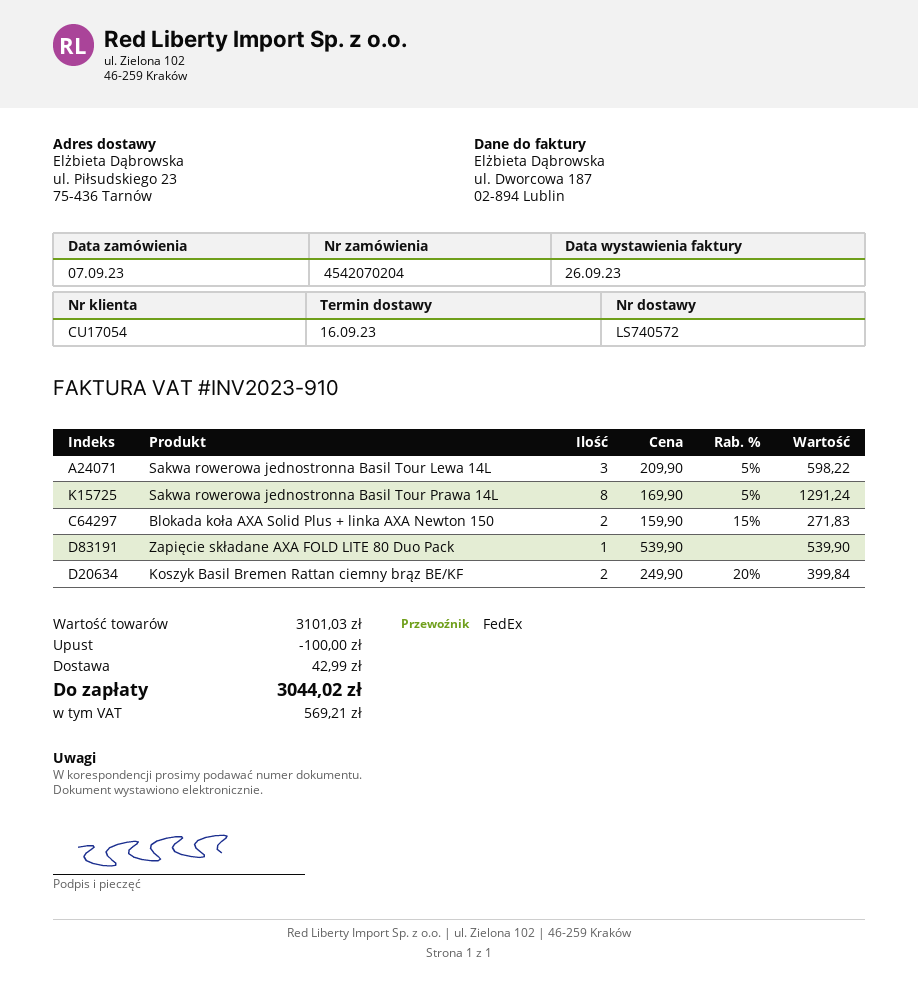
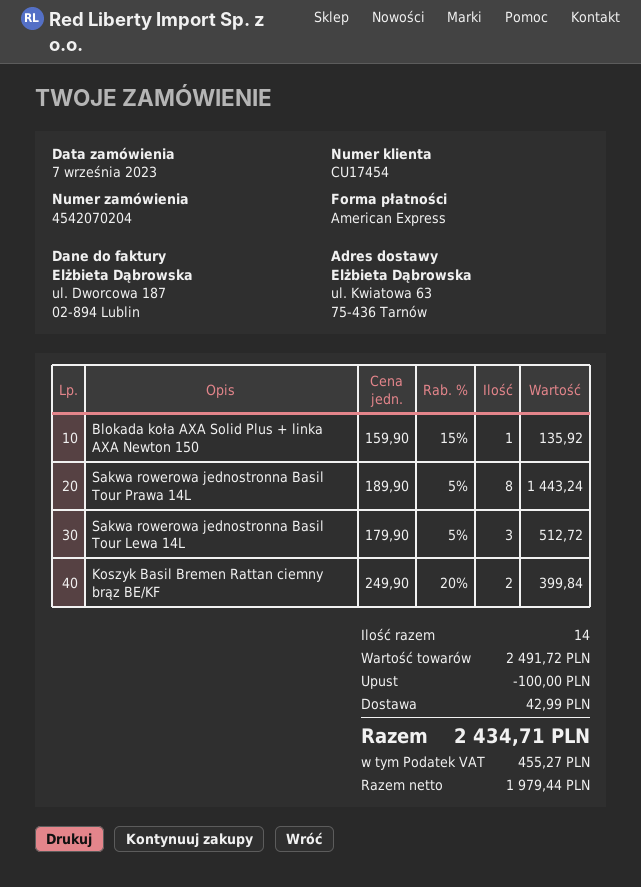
customer number: CU17054 -> CU17454
ship to: ul. Piłsudskiego 23, 75-436 Tarnów -> ul. Kwiatowa 63, 75-436 Tarnów
Sakwa rowerowa jednostronna Basil Tour Lewa 14L: 3 x 209.90 - 5% = 598.22 -> 3 x 179.90 - 5% = 512.72
Sakwa rowerowa jednostronna Basil Tour Prawa 14L: 8 x 169.90 - 5% = 1291.24 -> 8 x 189.90 - 5% = 1443.24
Blokada koła AXA Solid Plus + linka AXA Newton 150: 2 x 159.90 - 15% = 271.83 -> 1 x 159.90 - 15% = 135.92
Zapięcie składane AXA FOLD LITE 80 Duo Pack: 1 x 539.90 = 539.90 -> none
subtotal: 3101.03 -> 2491.72
tax: 569.21 -> 455.27
total: 3044.02 -> 2434.71

